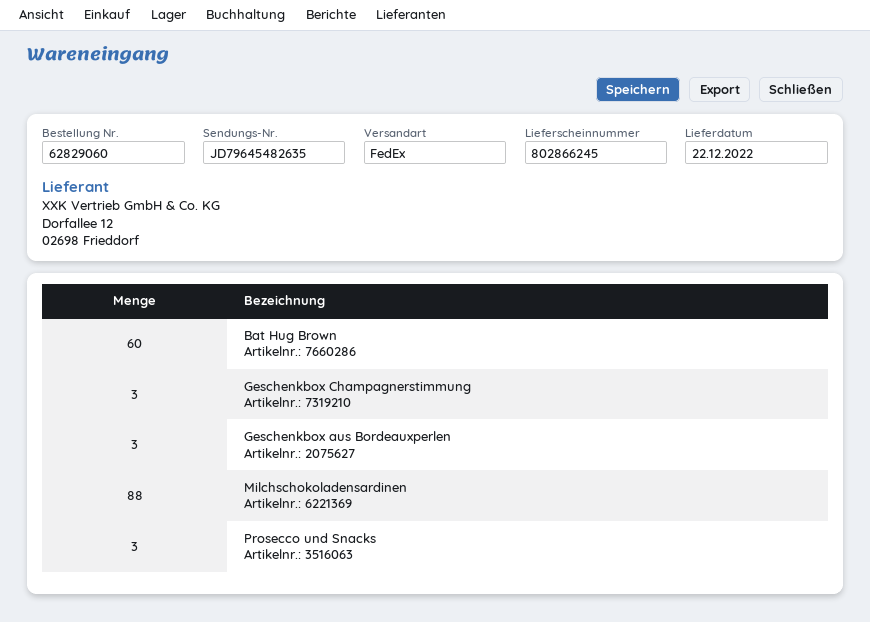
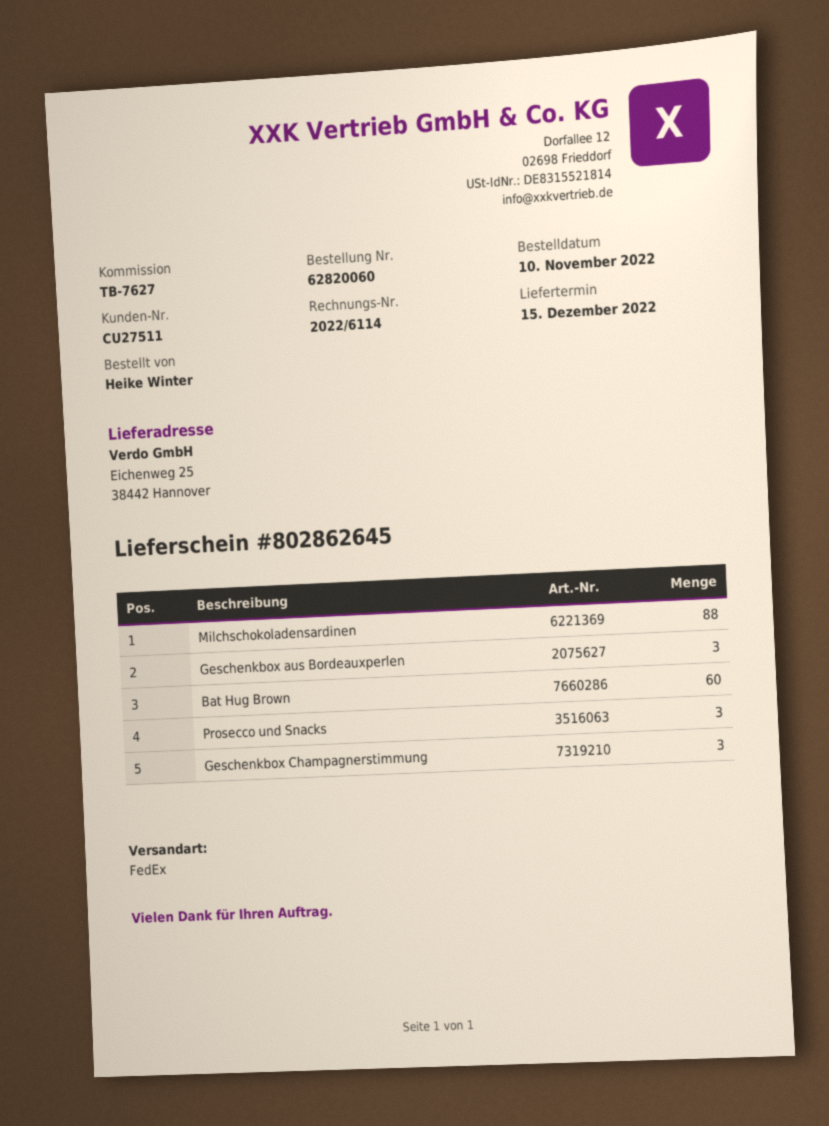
order number: 62829060 -> 62820060
delivery note number: 802866245 -> 802862645
delivery date: 2022-12-22 -> 2022-12-15

